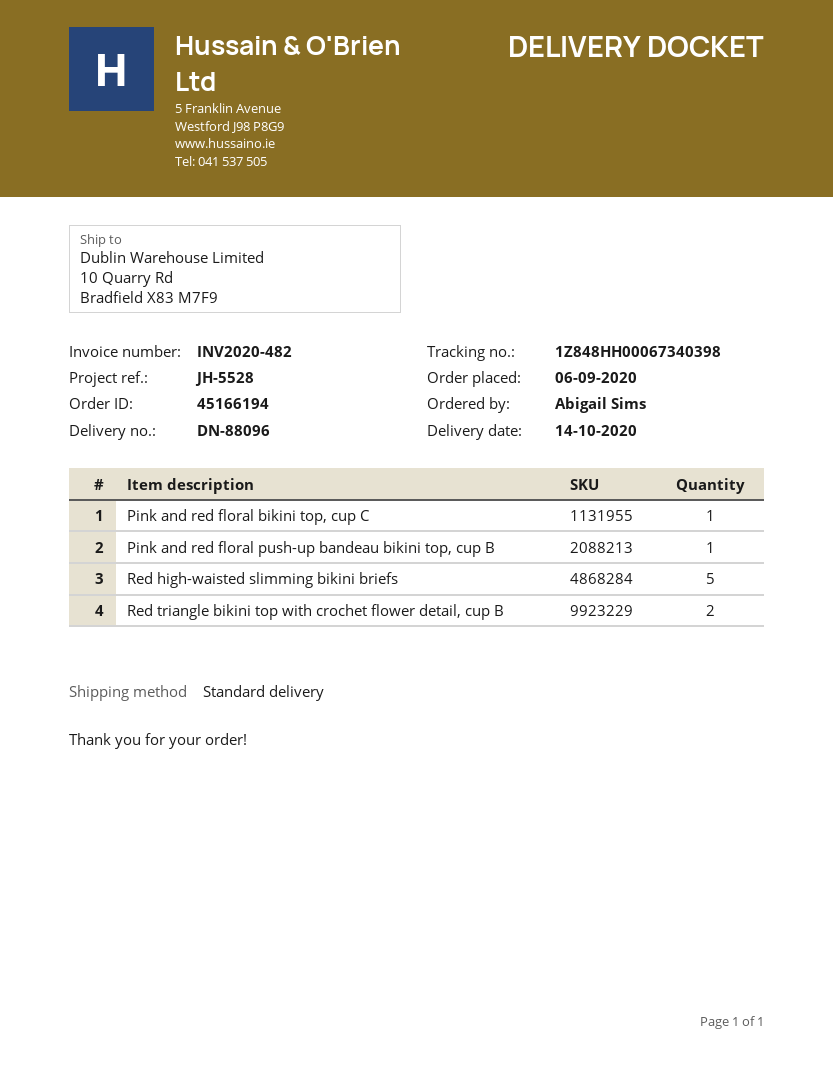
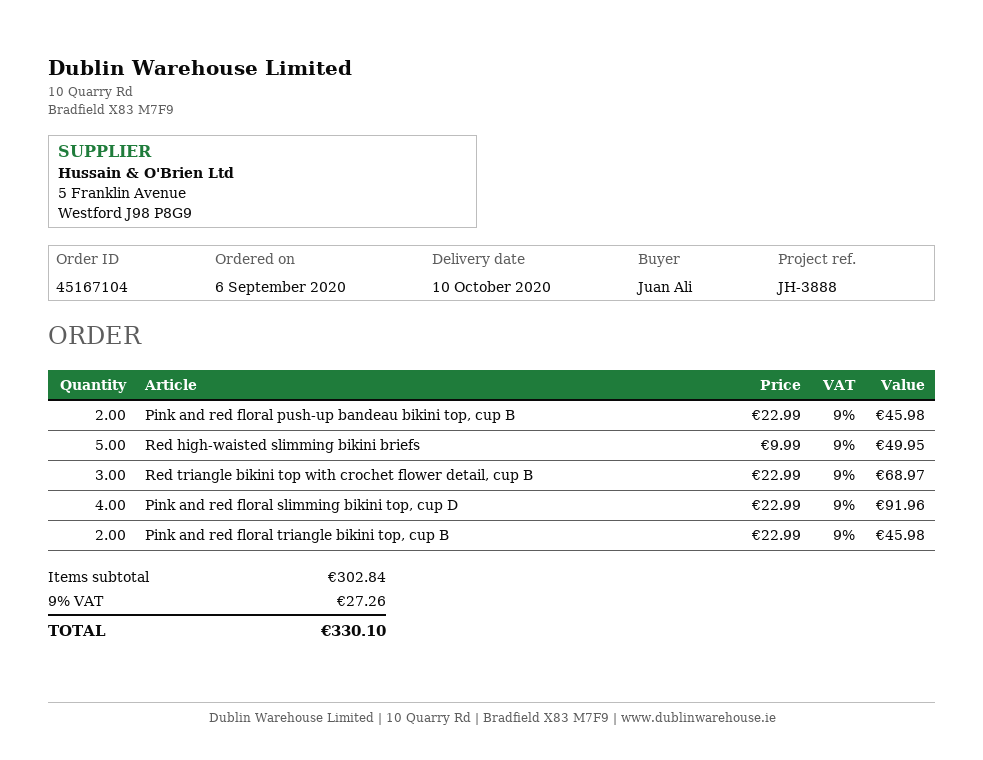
order number: 45166194 -> 45167104
delivery date: 2020-10-14 -> 2020-10-10
reference: JH-5528 -> JH-3888
ordered by: Abigail Sims -> Juan Ali
Pink and red floral bikini top, cup C: 1 -> none
Pink and red floral push-up bandeau bikini top, cup B: 1 -> 2
Red triangle bikini top with crochet flower detail, cup B: 2 -> 3
Pink and red floral slimming bikini top, cup D: none -> 4
Pink and red floral triangle bikini top, cup B: none -> 2

